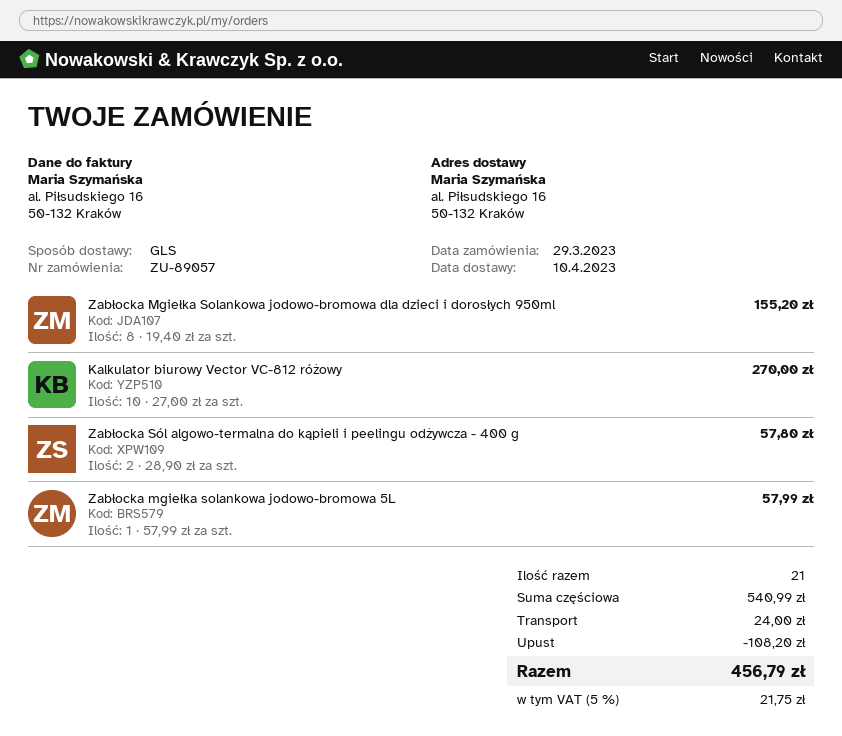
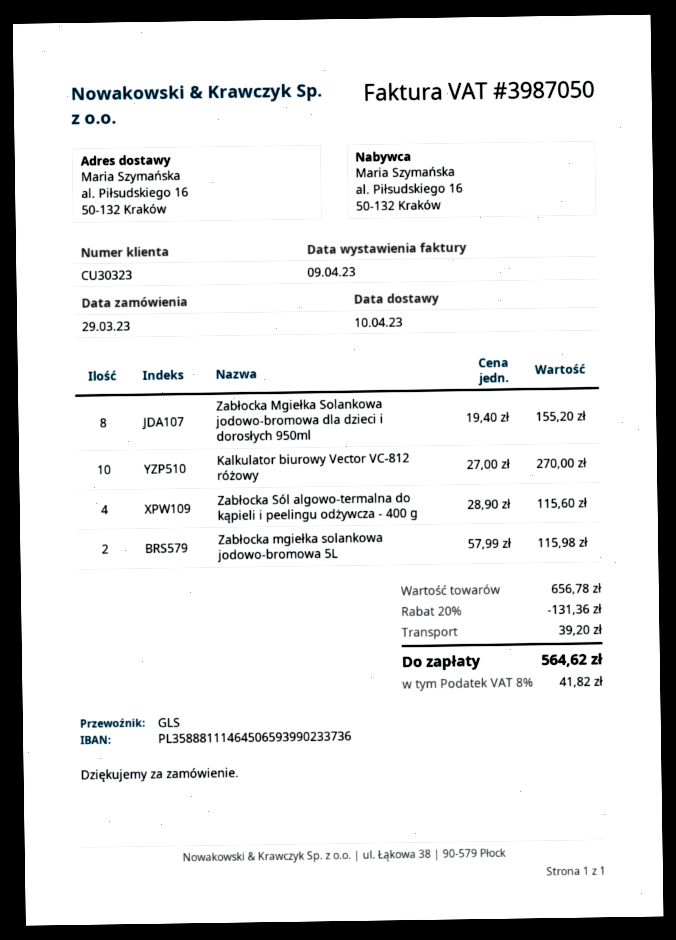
Zabłocka Sól algowo-termalna do kąpieli i peelingu odżywcza - 400 g: 2 x 28.90 = 57.80 -> 4 x 28.90 = 115.60
Zabłocka mgiełka solankowa jodowo-bromowa 5L: 1 x 57.99 = 57.99 -> 2 x 57.99 = 115.98
subtotal: 540.99 -> 656.78
discount: 108.20 -> 131.36
shipping: 24.00 -> 39.20
tax: 5% = 21.75 -> 8% = 41.82
total: 456.79 -> 564.62

